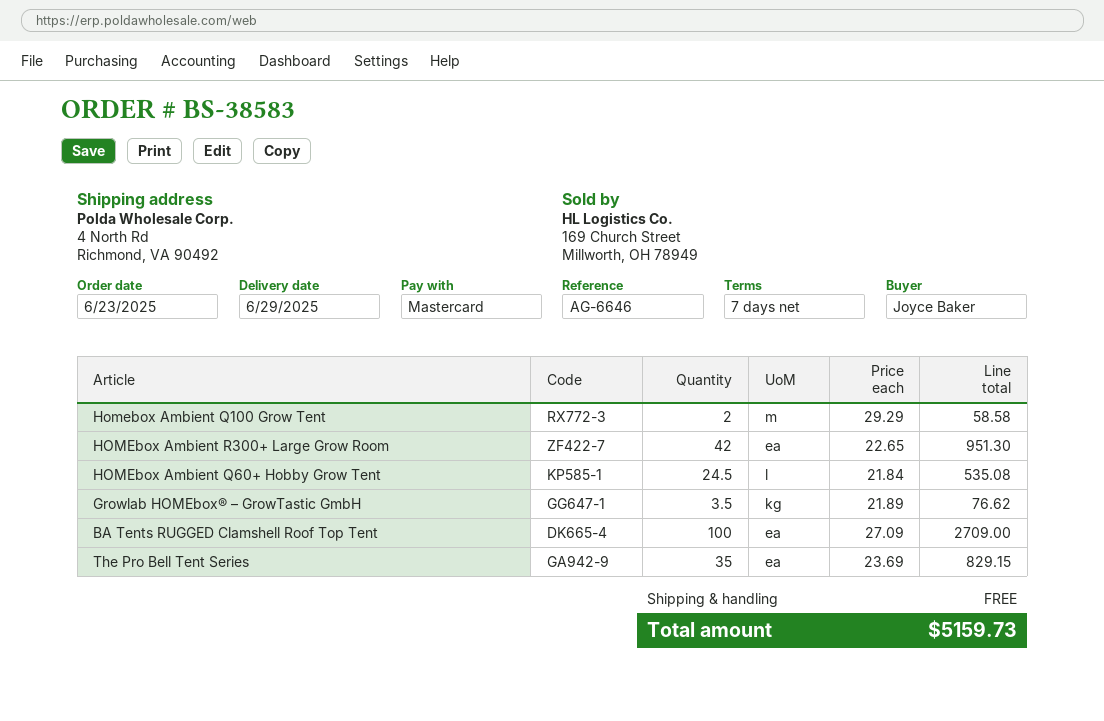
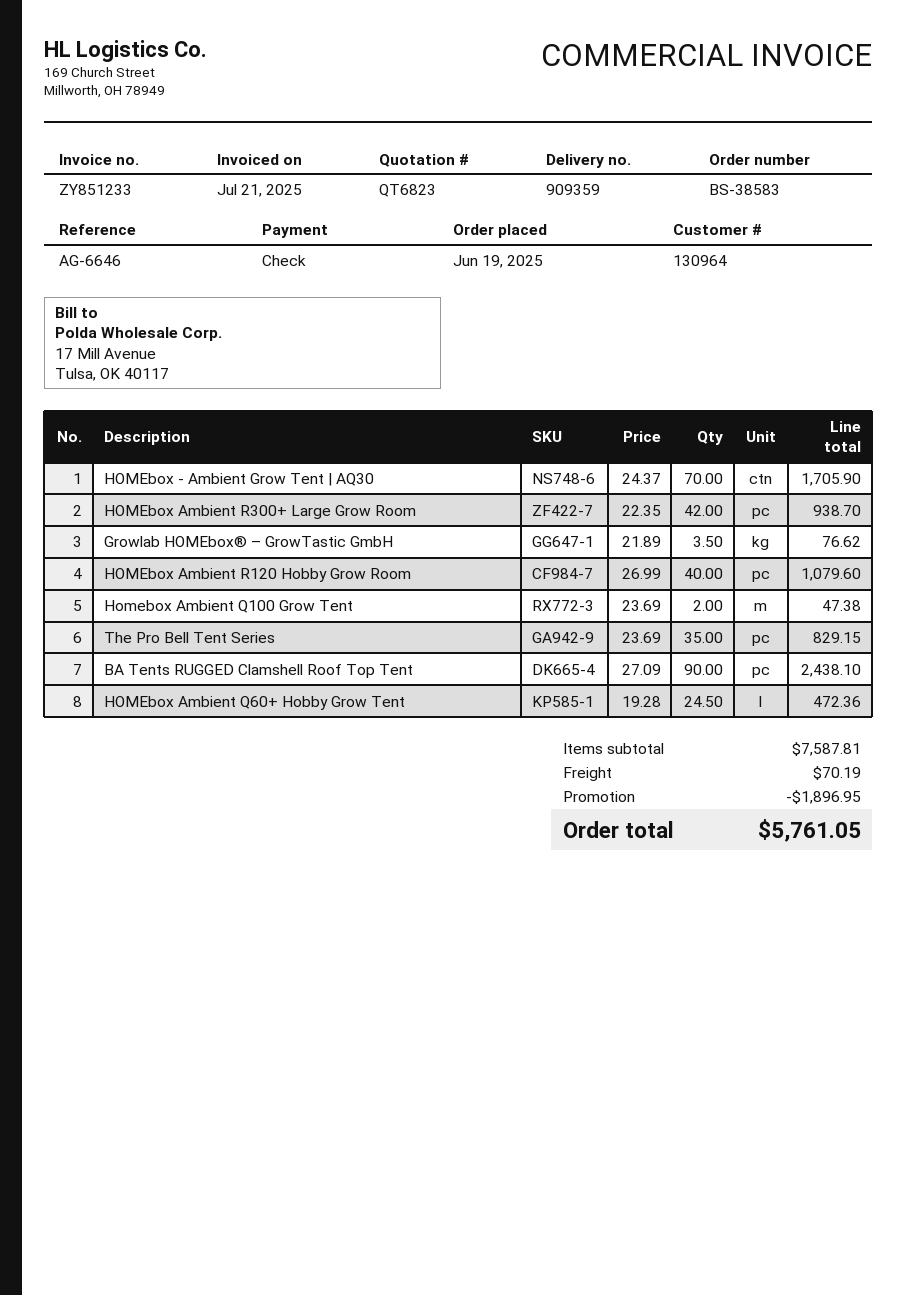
order date: 2025-06-23 -> 2025-06-19
payment method: Mastercard -> cheque
Homebox Ambient Q100 Grow Tent: 2 x 29.29 = 58.58 -> 2 x 23.69 = 47.38
HOMEbox Ambient R300+ Large Grow Room: 42 x 22.65 = 951.30 -> 42 x 22.35 = 938.70
HOMEbox Ambient Q60+ Hobby Grow Tent: 24.5 x 21.84 = 535.08 -> 24.5 x 19.28 = 472.36
BA Tents RUGGED Clamshell Roof Top Tent: 100 x 27.09 = 2709.00 -> 90 x 27.09 = 2438.10
HOMEbox - Ambient Grow Tent | AQ30: none -> 70 x 24.37 = 1705.90
HOMEbox Ambient R120 Hobby Grow Room: none -> 40 x 26.99 = 1079.60
discount: none -> 1896.95
shipping: 0.00 -> 70.19
total: 5159.73 -> 5761.05

